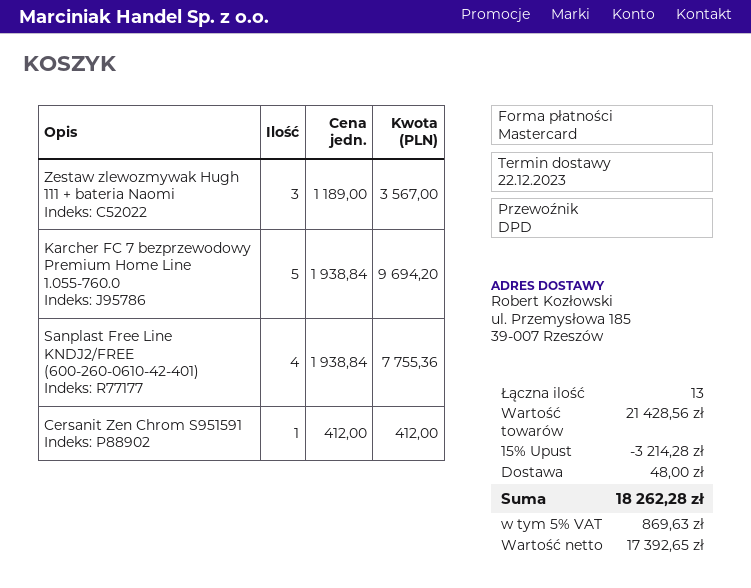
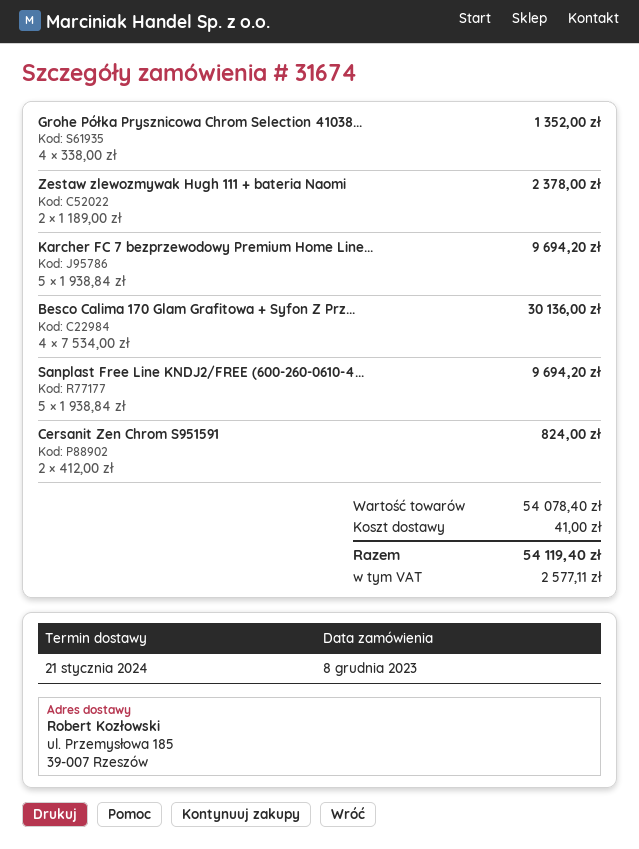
delivery date: 2023-12-22 -> 2024-01-21
Zestaw zlewozmywak Hugh 111 + bateria Naomi: 3 x 1189.00 = 3567.00 -> 2 x 1189.00 = 2378.00
Sanplast Free Line KNDJ2/FREE (600-260-0610-42-401): 4 x 1938.84 = 7755.36 -> 5 x 1938.84 = 9694.20
Cersanit Zen Chrom S951591: 1 x 412.00 = 412.00 -> 2 x 412.00 = 824.00
Grohe Półka Prysznicowa Chrom Selection 41038...: none -> 4 x 338.00 = 1352.00
Besco Calima 170 Glam Grafitowa + Syfon Z Prz...: none -> 4 x 7534.00 = 30136.00
subtotal: 21428.56 -> 54078.40
discount: 15% = 3214.28 -> none
shipping: 48.00 -> 41.00
tax: 869.63 -> 2577.11
total: 18262.28 -> 54119.40

